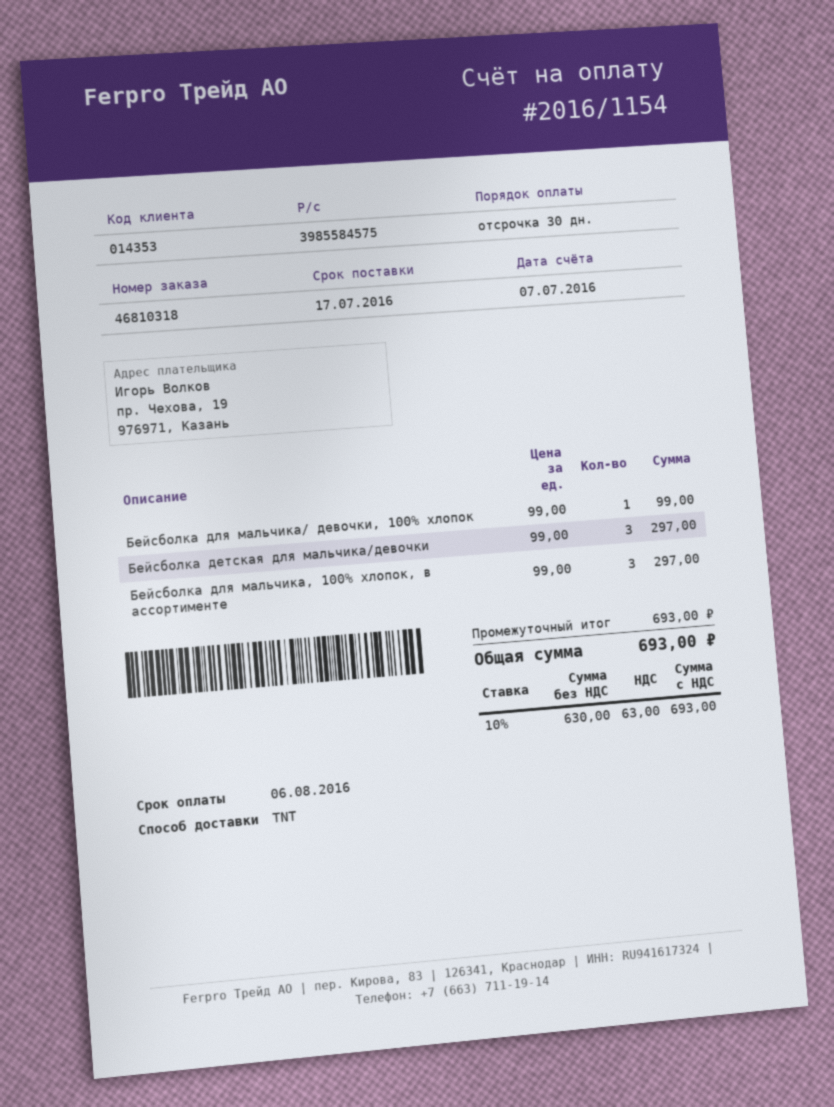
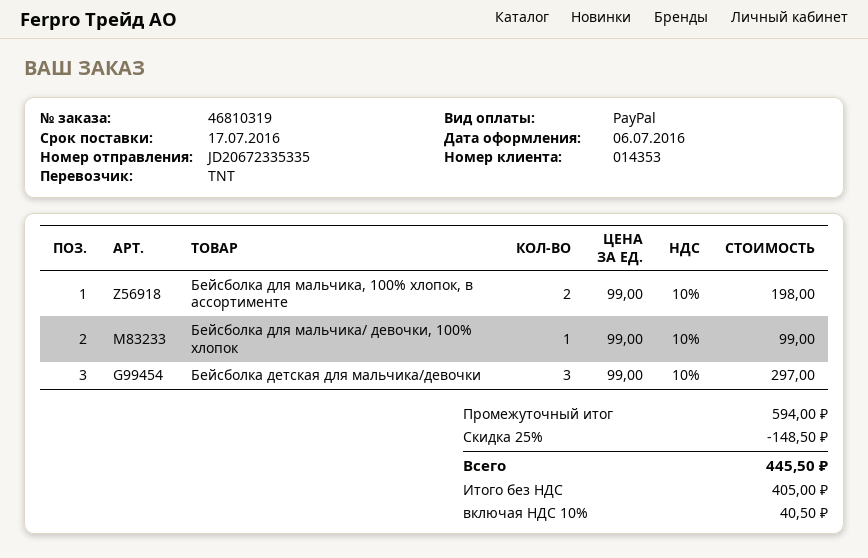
order number: 46810318 -> 46810319
Бейсболка для мальчика, 100% хлопок, в ассортименте: 3 x 99.00 = 297.00 -> 2 x 99.00 = 198.00
subtotal: 693.00 -> 594.00
discount: none -> 25% = 148.50
net: 630.00 -> 405.00
tax: 10% = 63.00 -> 10% = 40.50
total: 693.00 -> 445.50

